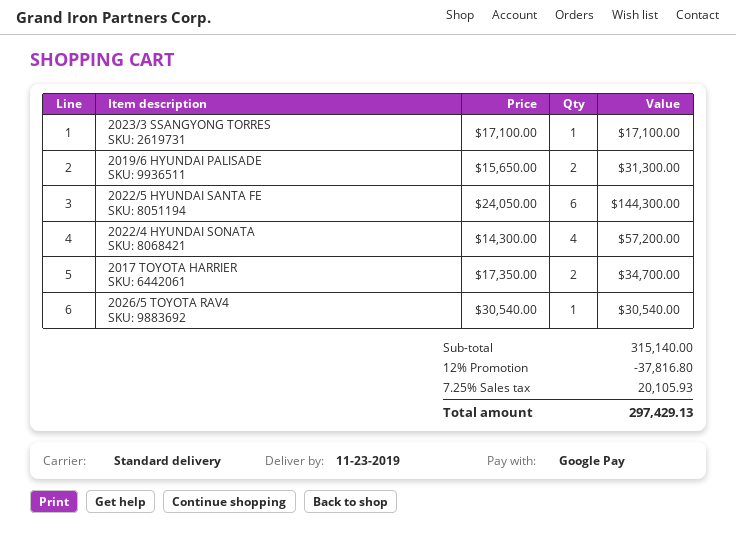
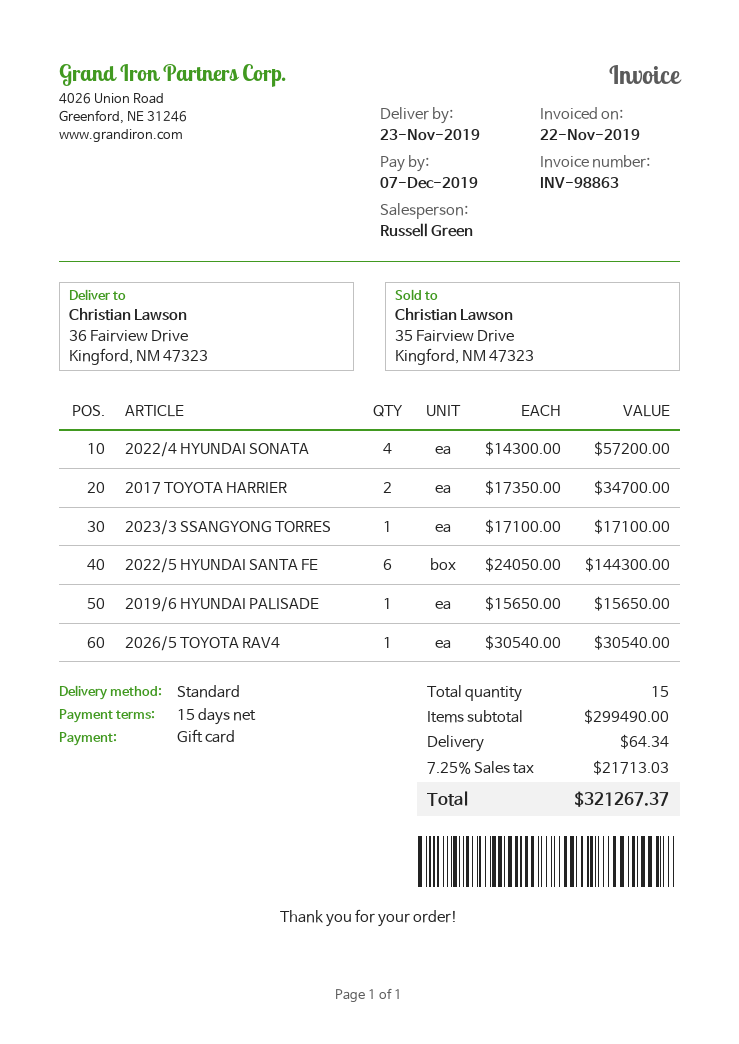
payment method: Google Pay -> gift card
2019/6 HYUNDAI PALISADE: 2 x 15650.00 = 31300.00 -> 1 x 15650.00 = 15650.00
subtotal: 315140.00 -> 299490.00
discount: 12% = 37816.80 -> none
shipping: none -> 64.34
tax: 7.25% = 20105.93 -> 7.25% = 21713.03
total: 297429.13 -> 321267.37

